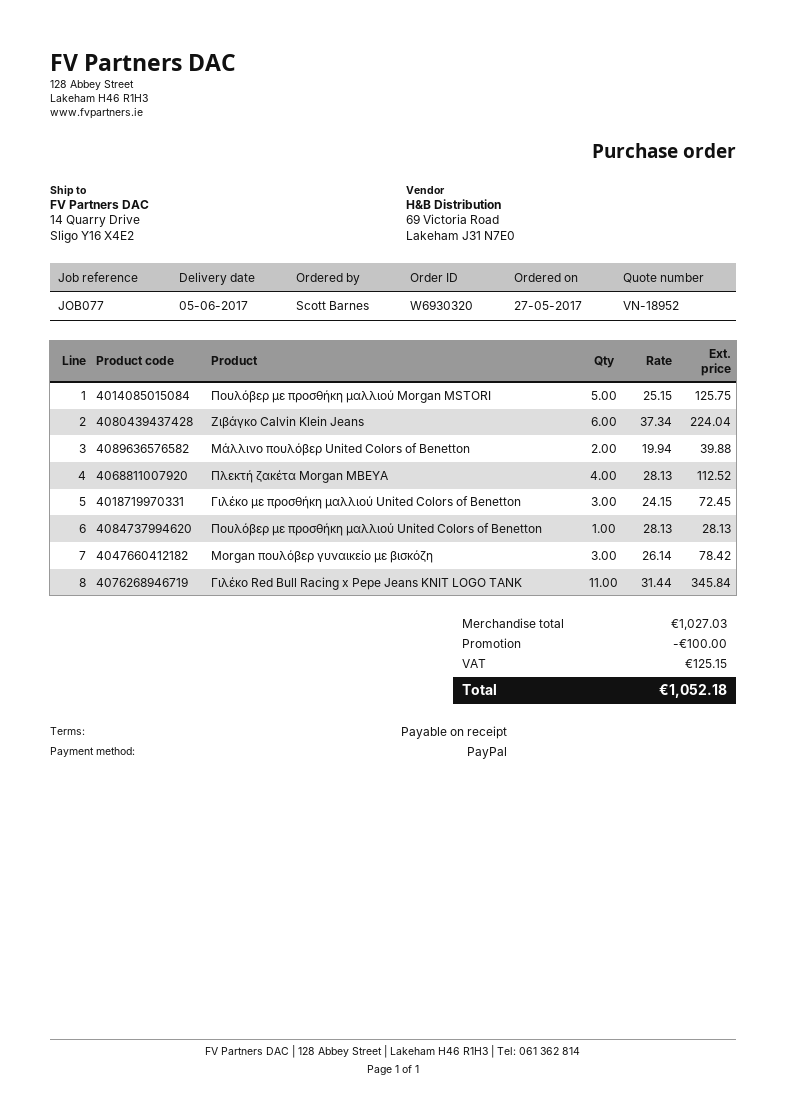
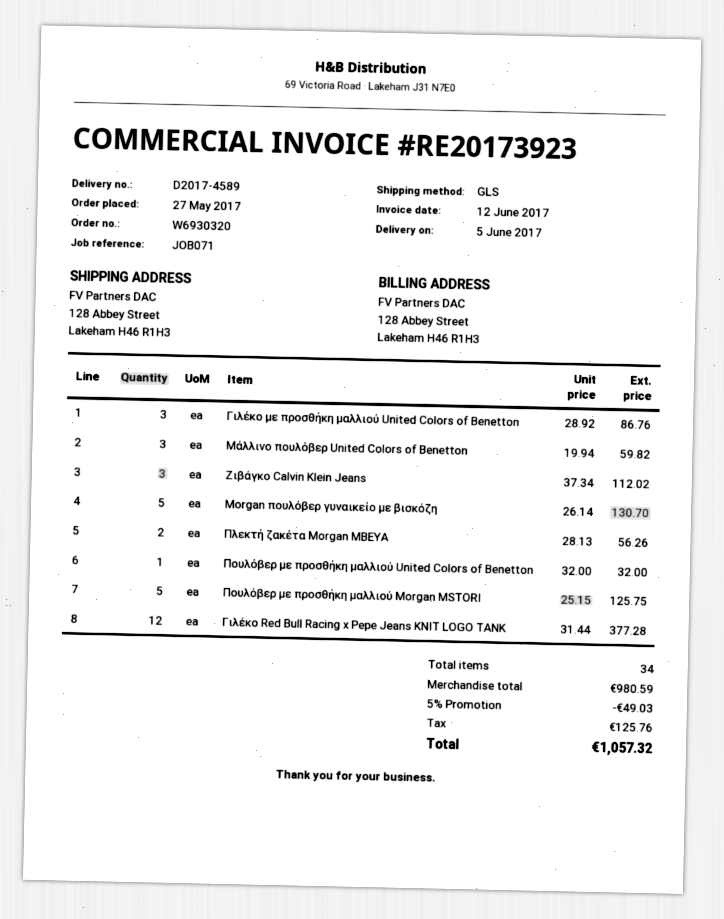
reference: JOB077 -> JOB071
ship to: 14 Quarry Drive, Sligo Y16 X4E2 -> 128 Abbey Street, Lakeham H46 R1H3
Ζιβάγκο Calvin Klein Jeans: 6 x 37.34 = 224.04 -> 3 x 37.34 = 112.02
Μάλλινο πουλόβερ United Colors of Benetton: 2 x 19.94 = 39.88 -> 3 x 19.94 = 59.82
Πλεκτή ζακέτα Morgan MBEYA: 4 x 28.13 = 112.52 -> 2 x 28.13 = 56.26
Γιλέκο με προσθήκη μαλλιού United Colors of Benetton: 3 x 24.15 = 72.45 -> 3 x 28.92 = 86.76
Πουλόβερ με προσθήκη μαλλιού United Colors of Benetton: 1 x 28.13 = 28.13 -> 1 x 32.00 = 32.00
Morgan πουλόβερ γυναικείο με βισκόζη: 3 x 26.14 = 78.42 -> 5 x 26.14 = 130.70
Γιλέκο Red Bull Racing x Pepe Jeans KNIT LOGO TANK: 11 x 31.44 = 345.84 -> 12 x 31.44 = 377.28
subtotal: 1027.03 -> 980.59
discount: 100.00 -> 49.03
tax: 125.15 -> 125.76
total: 1052.18 -> 1057.32

